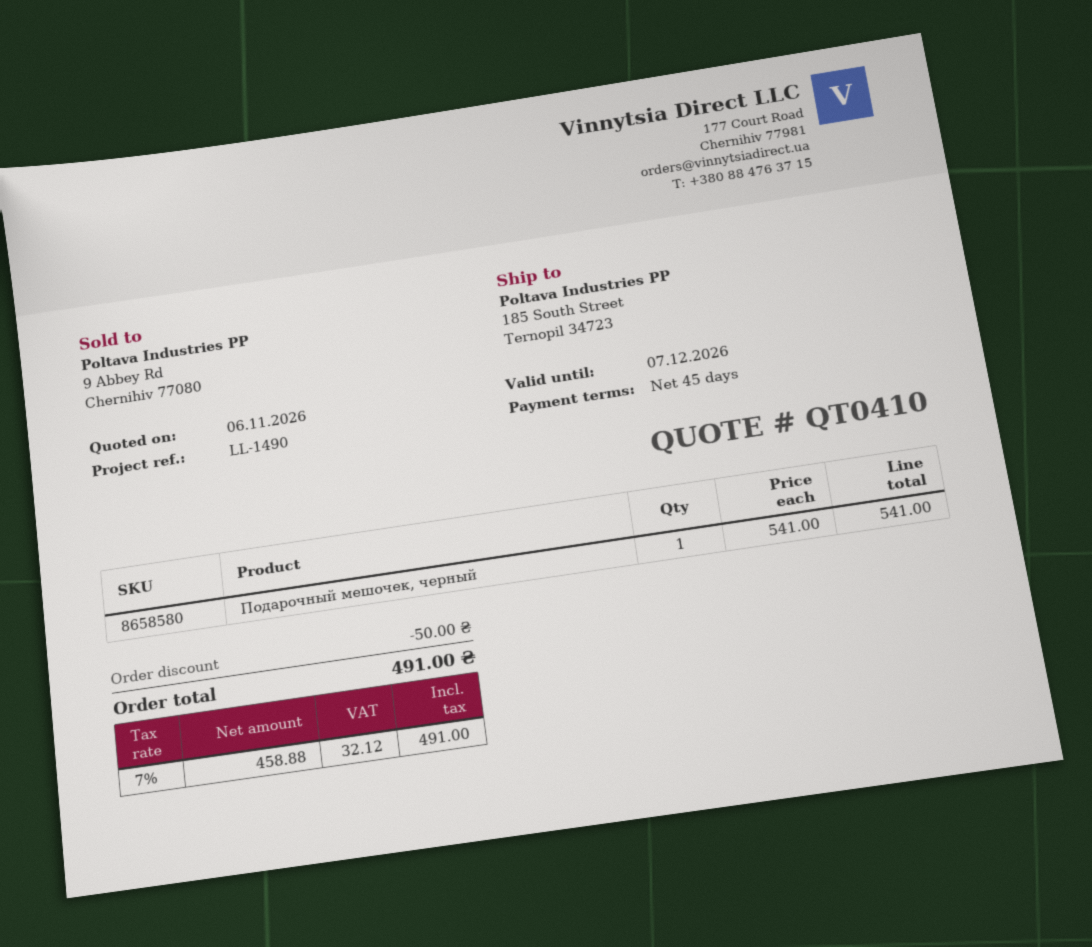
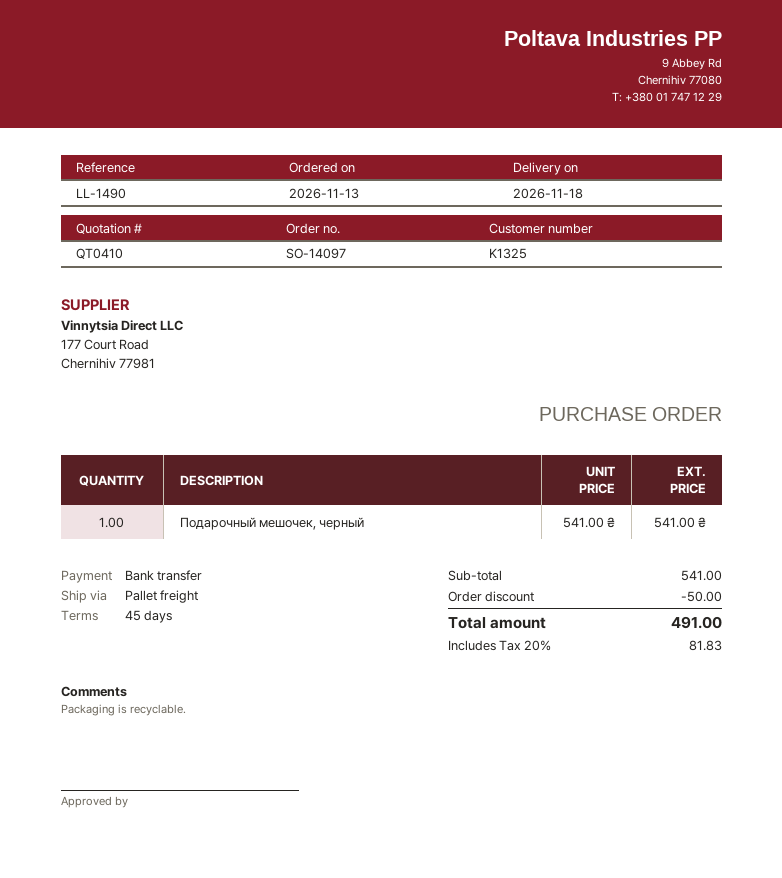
tax: 7% = 32.12 -> 20% = 81.83

